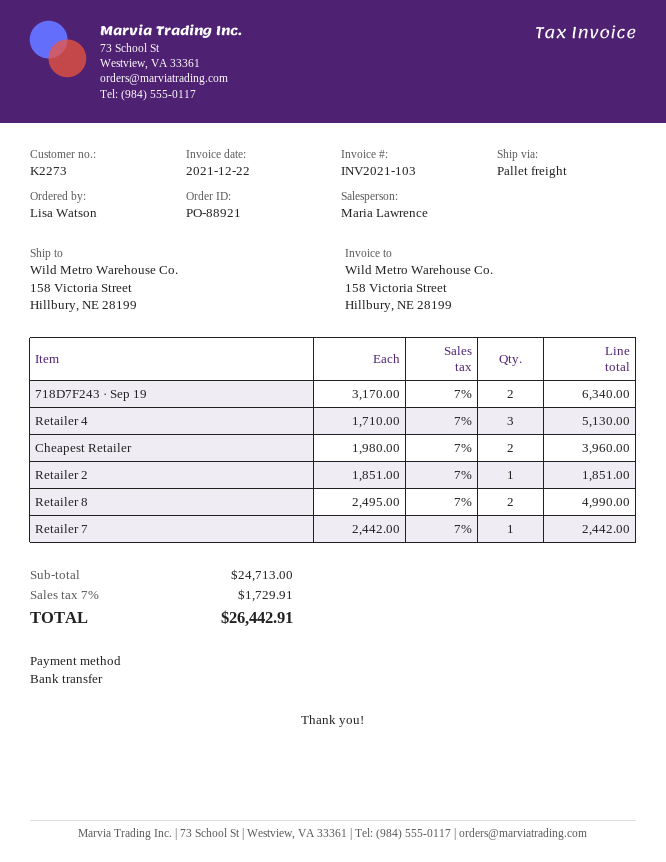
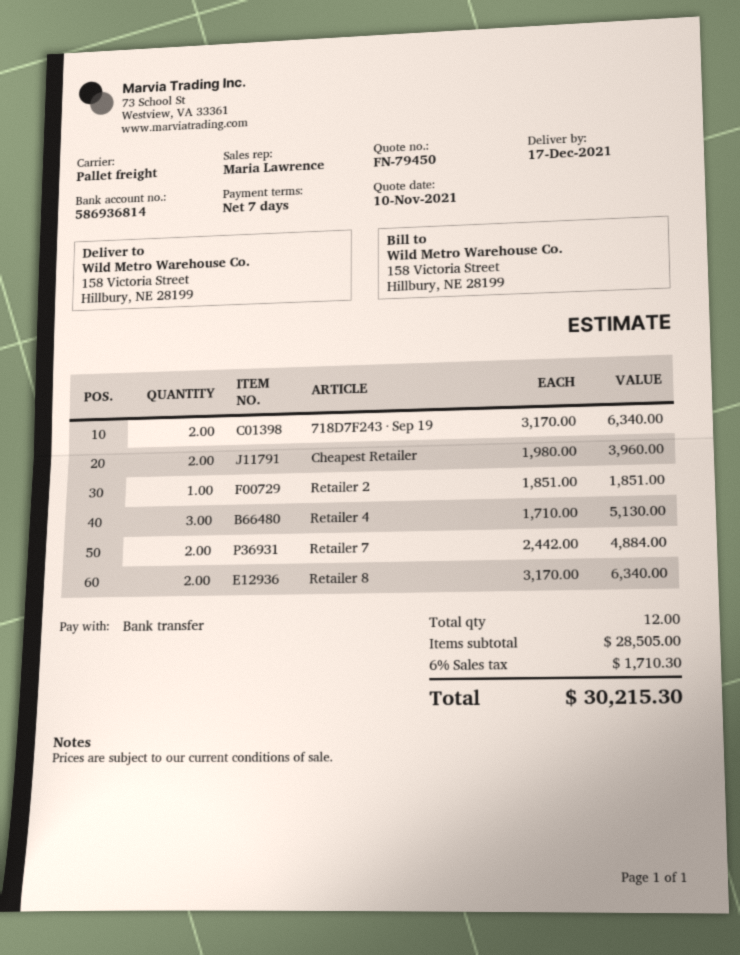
Retailer 8: 2 x 2495.00 = 4990.00 -> 2 x 3170.00 = 6340.00
Retailer 7: 1 x 2442.00 = 2442.00 -> 2 x 2442.00 = 4884.00
subtotal: 24713.00 -> 28505.00
tax: 7% = 1729.91 -> 6% = 1710.30
total: 26442.91 -> 30215.30

